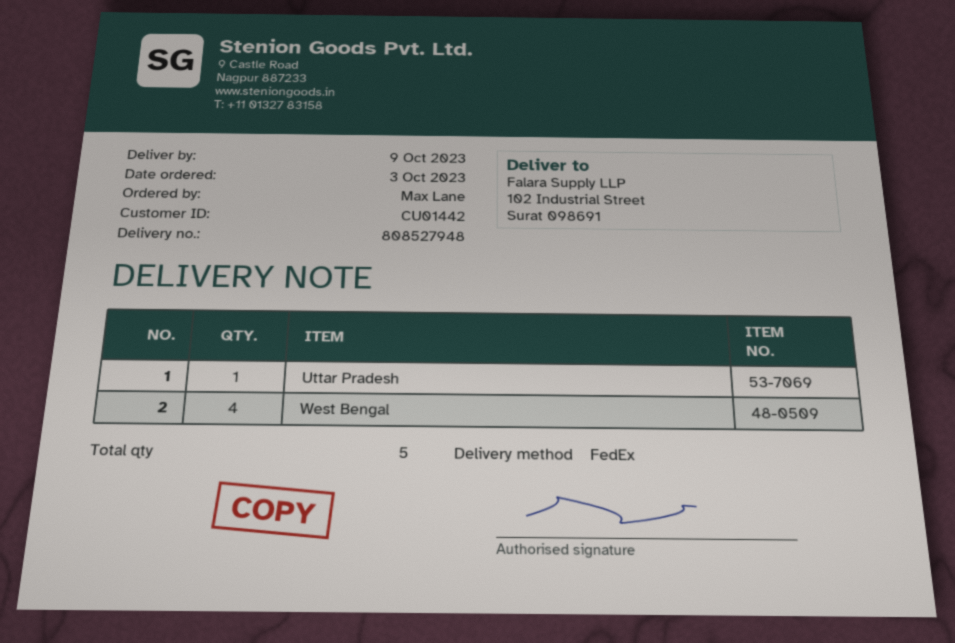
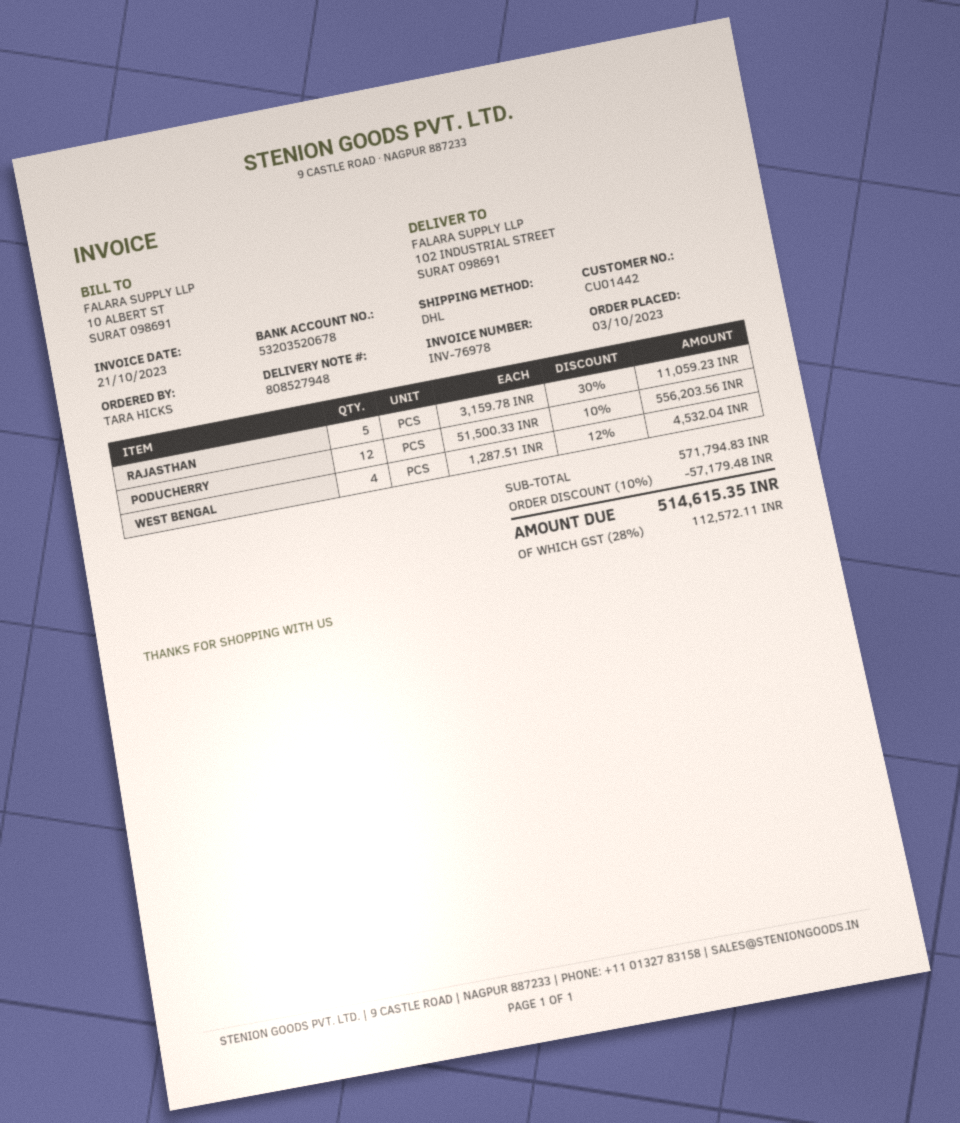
ordered by: Max Lane -> TARA HICKS
shipping method: FedEx -> DHL
Uttar Pradesh: 1 -> none
RAJASTHAN: none -> 5
PODUCHERRY: none -> 12

